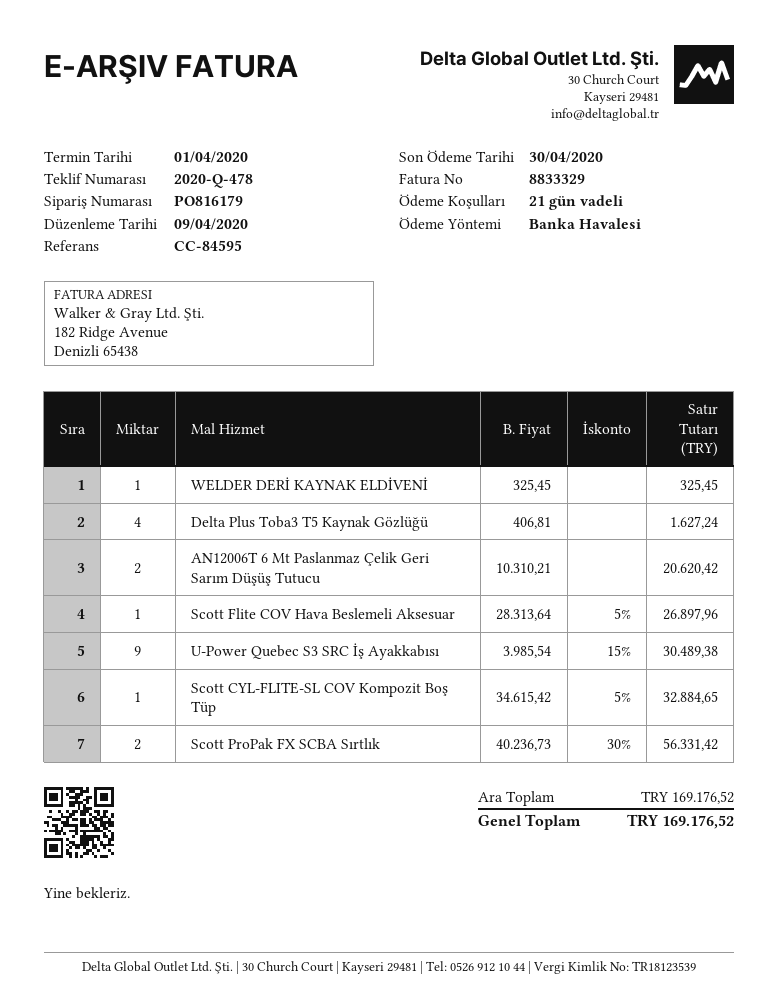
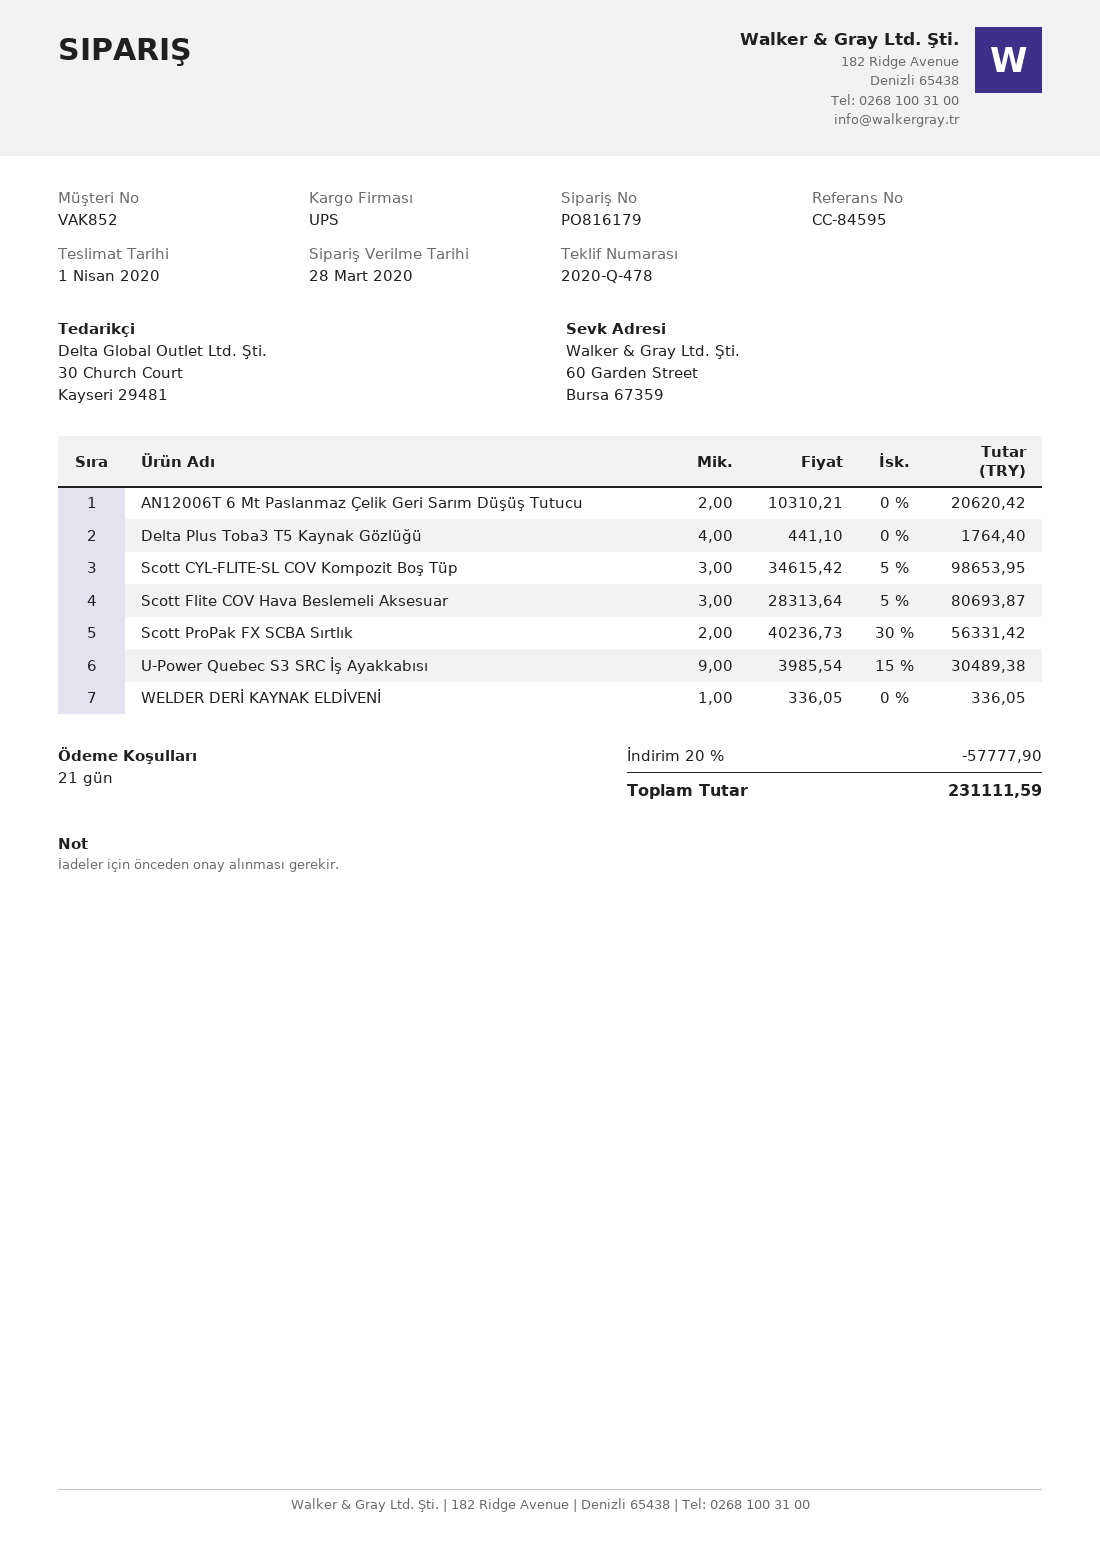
WELDER DERİ KAYNAK ELDİVENİ: 1 x 325.45 = 325.45 -> 1 x 336.05 = 336.05
Delta Plus Toba3 T5 Kaynak Gözlüğü: 4 x 406.81 = 1627.24 -> 4 x 441.10 = 1764.40
Scott Flite COV Hava Beslemeli Aksesuar: 1 x 28313.64 - 5% = 26897.96 -> 3 x 28313.64 - 5% = 80693.87
Scott CYL-FLITE-SL COV Kompozit Boş Tüp: 1 x 34615.42 - 5% = 32884.65 -> 3 x 34615.42 - 5% = 98653.95
discount: none -> 20% = 57777.90
total: 169176.52 -> 231111.59

